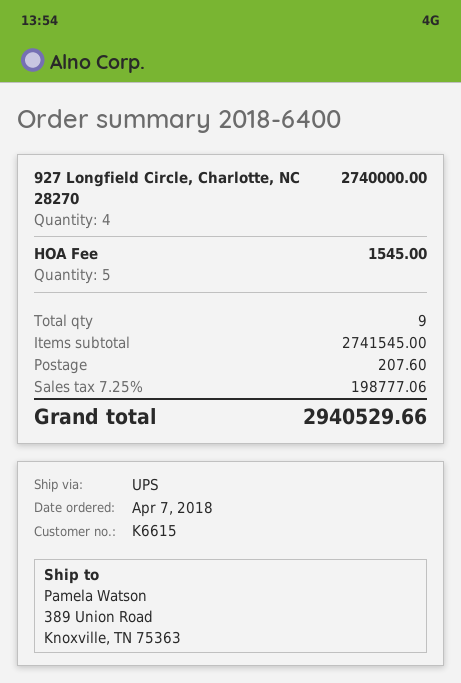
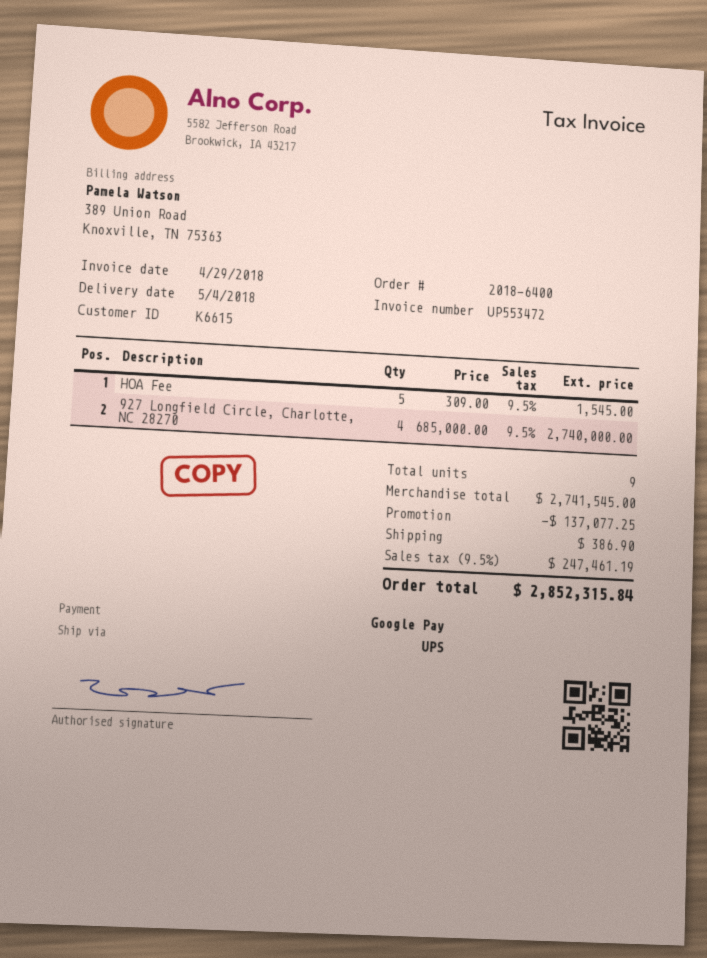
discount: none -> 137077.25
shipping: 207.60 -> 386.90
tax: 7.25% = 198777.06 -> 9.5% = 247461.19
total: 2940529.66 -> 2852315.84

